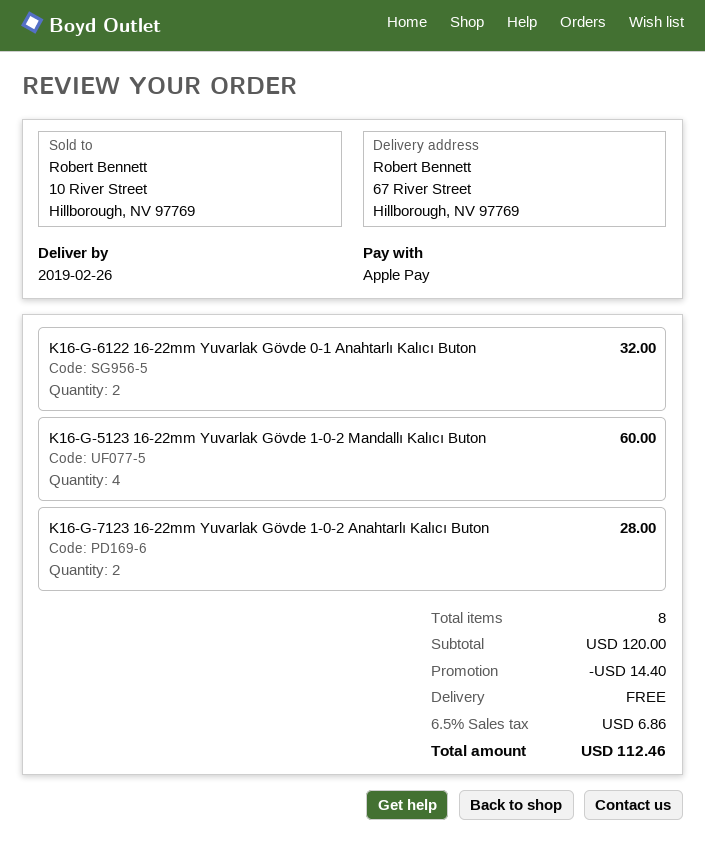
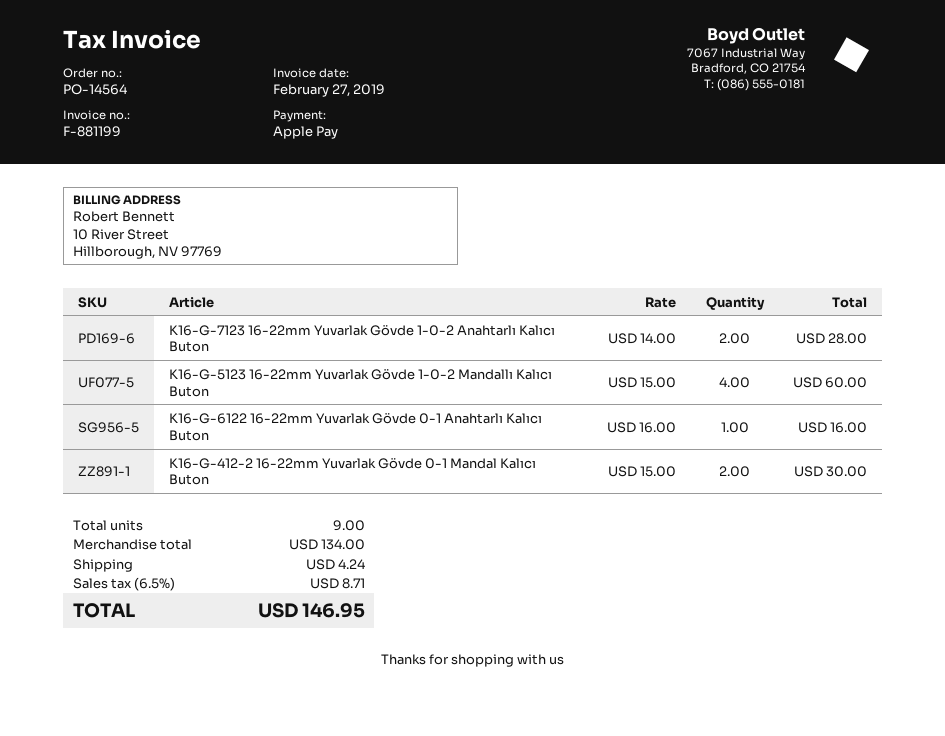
K16-G-6122 16-22mm Yuvarlak Gövde 0-1 Anahtarlı Kalıcı Buton: 2 for 32.00 -> 1 for 16.00
K16-G-412-2 16-22mm Yuvarlak Gövde 0-1 Mandal Kalıcı Buton: none -> 2 for 30.00
total quantity: 8 -> 9
subtotal: 120.00 -> 134.00
discount: 14.40 -> none
shipping: 0.00 -> 4.24
tax: 6.5% = 6.86 -> 6.5% = 8.71
total: 112.46 -> 146.95

